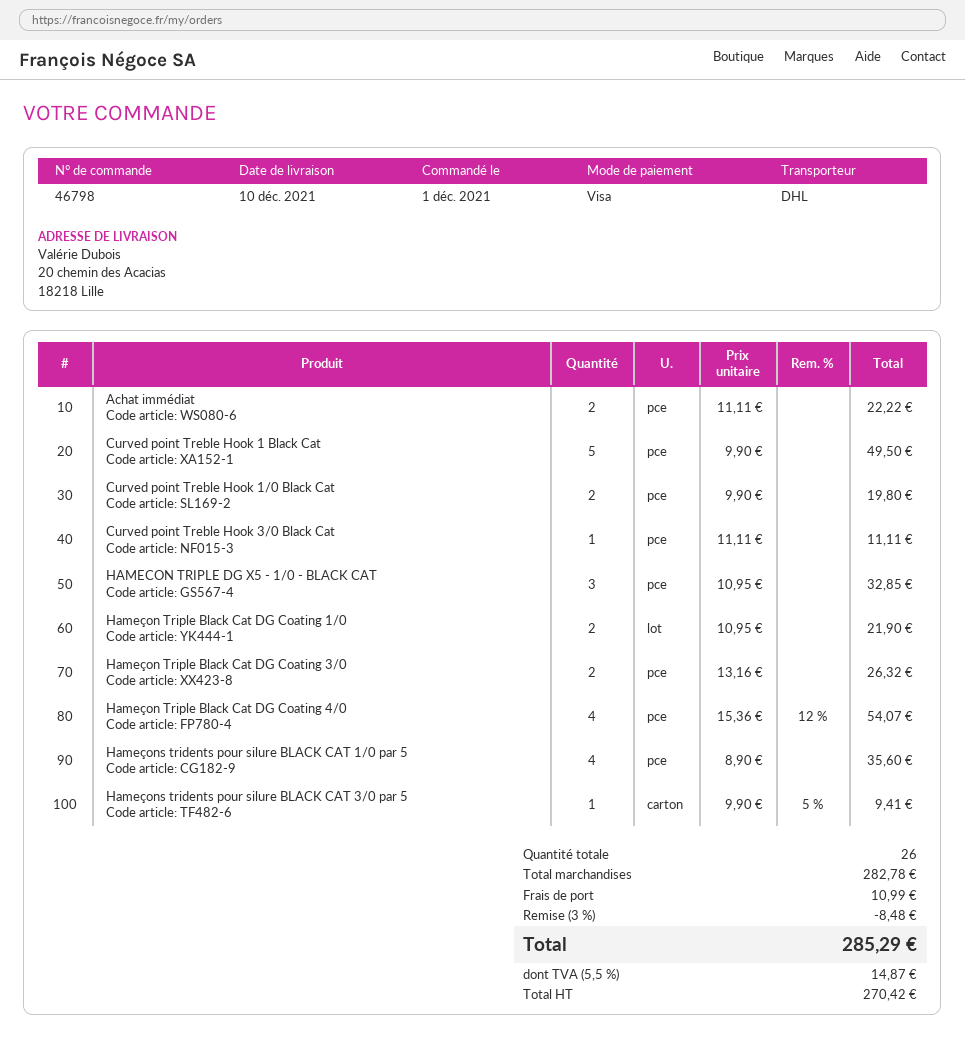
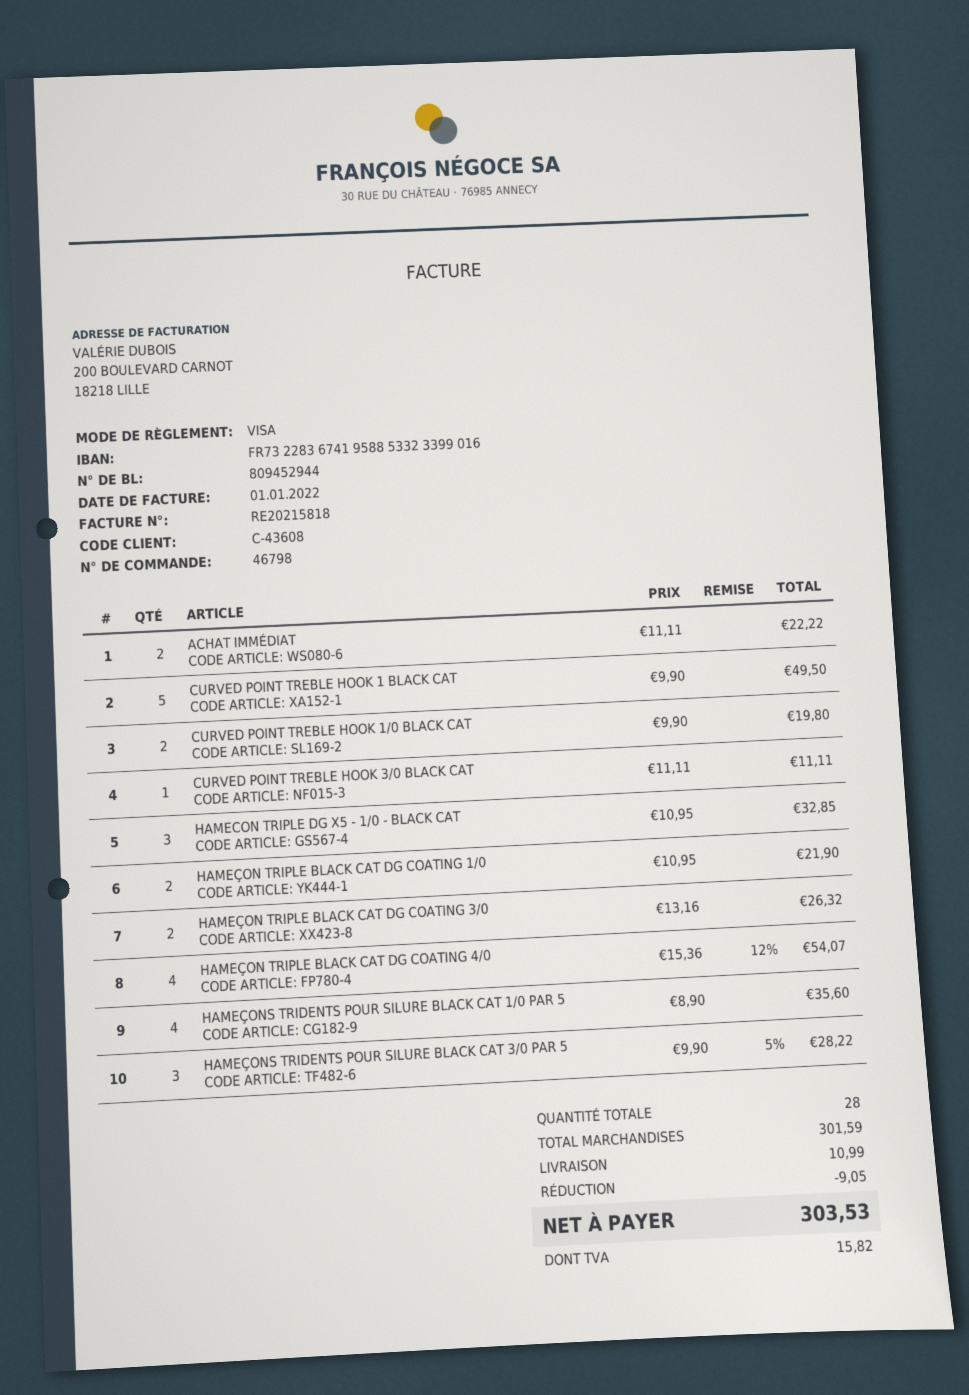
Hameçons tridents pour silure BLACK CAT 3/0 par 5: 1 x 9.90 - 5% = 9.41 -> 3 x 9.90 - 5% = 28.22
total quantity: 26 -> 28
subtotal: 282.78 -> 301.59
discount: 8.48 -> 9.05
tax: 14.87 -> 15.82
total: 285.29 -> 303.53

